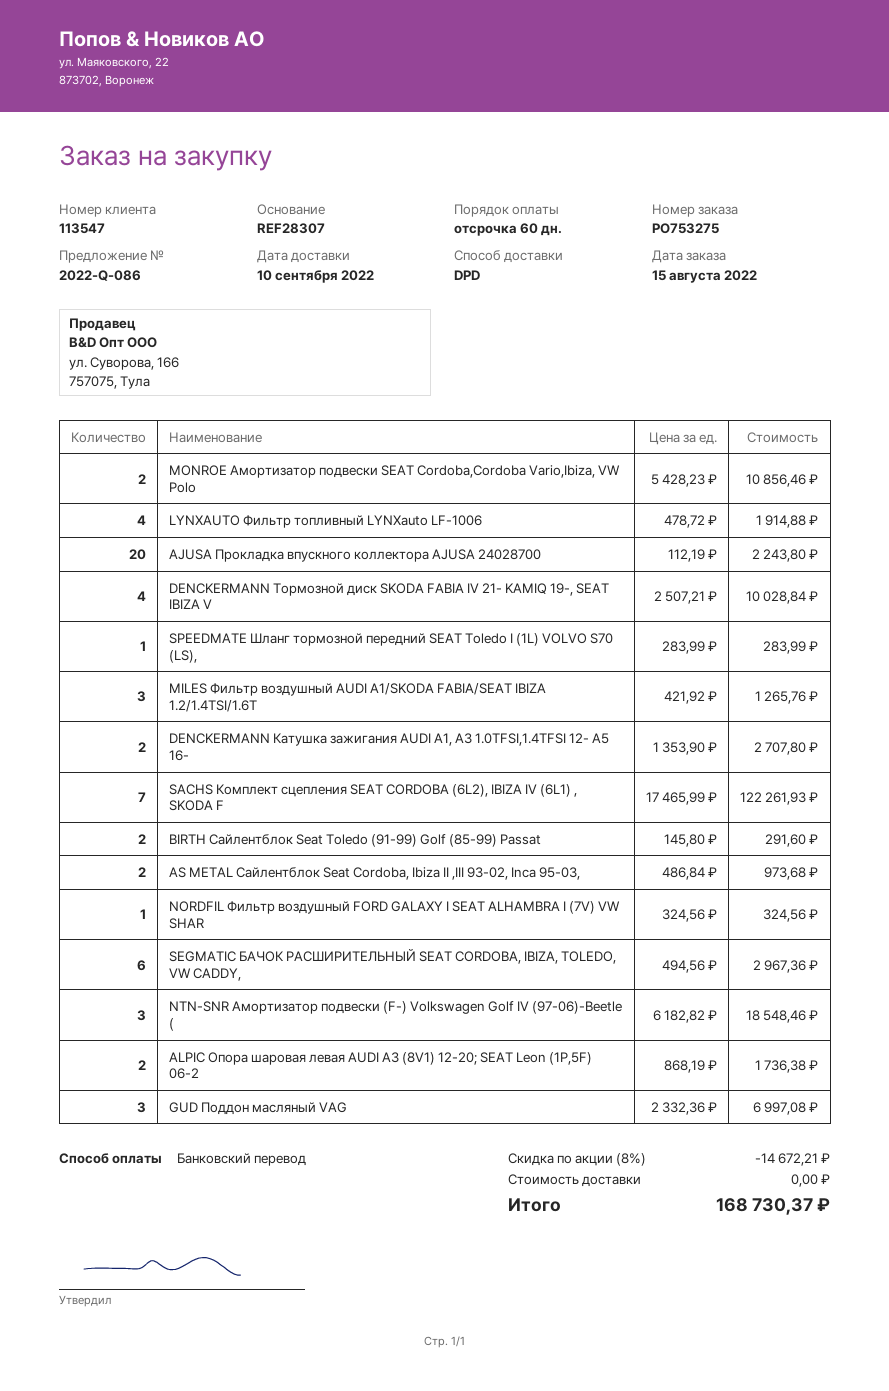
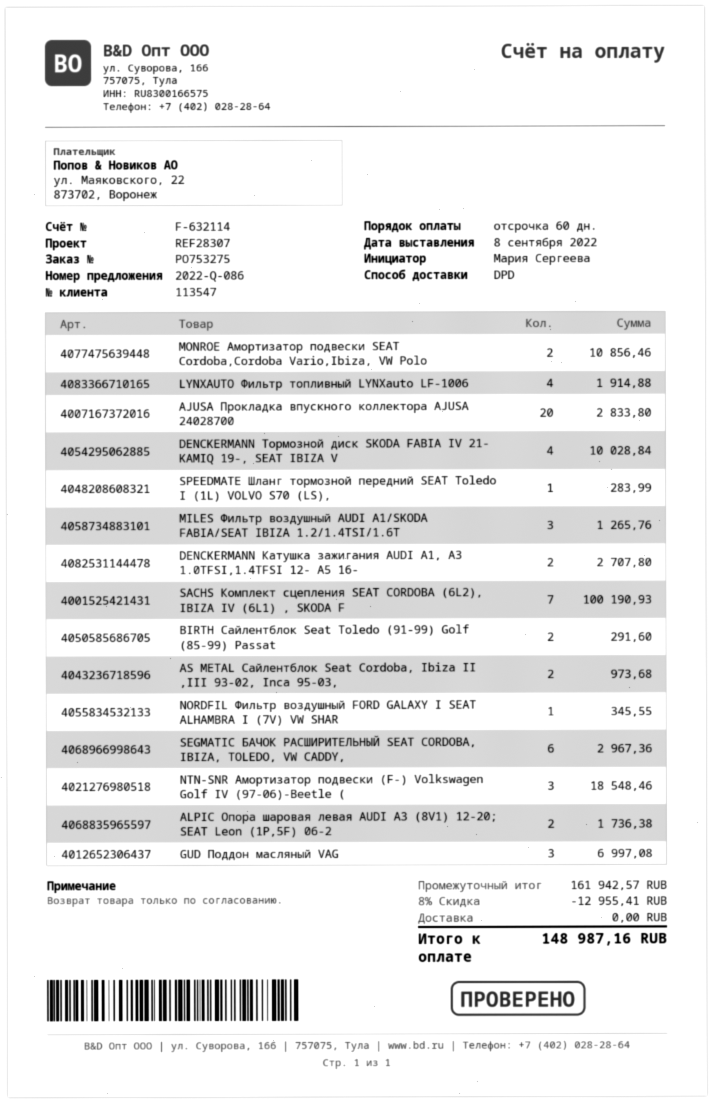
AJUSA Прокладка впускного коллектора AJUSA 24028700: 20 for 2243.80 -> 20 for 2833.80
SACHS Комплект сцепления SEAT CORDOBA (6L2), IBIZA IV (6L1) , SKODA F: 7 for 122261.93 -> 7 for 100190.93
NORDFIL Фильтр воздушный FORD GALAXY I SEAT ALHAMBRA I (7V) VW SHAR: 1 for 324.56 -> 1 for 345.55
discount: 8% = 14672.21 -> 8% = 12955.41
total: 168730.37 -> 148987.16

